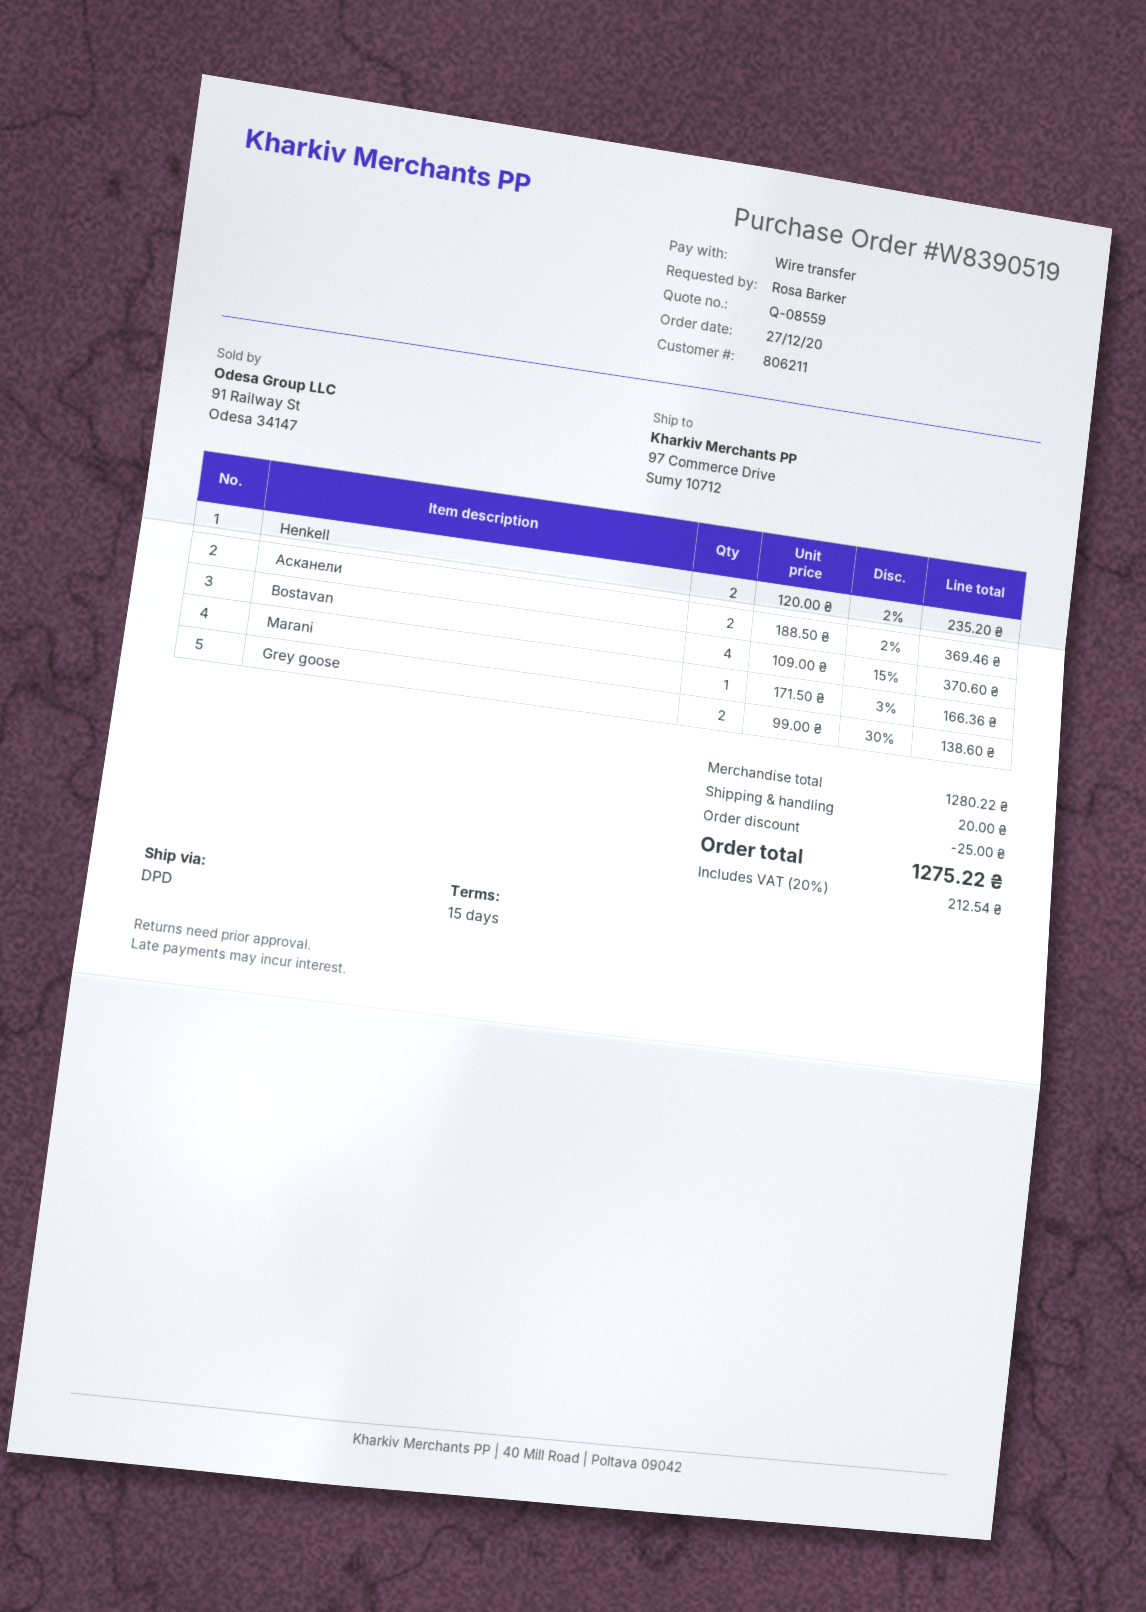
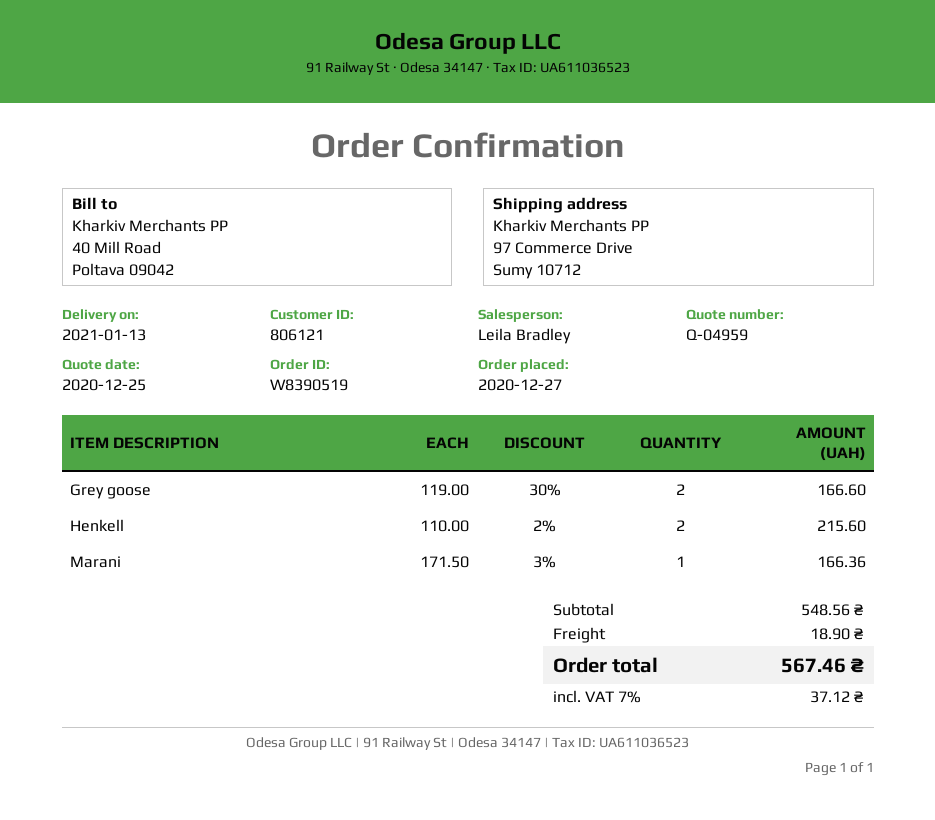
quote number: Q-08559 -> Q-04959
customer number: 806211 -> 806121
Henkell: 2 x 120.00 - 2% = 235.20 -> 2 x 110.00 - 2% = 215.60
Асканели: 2 x 188.50 - 2% = 369.46 -> none
Bostavan: 4 x 109.00 - 15% = 370.60 -> none
Grey goose: 2 x 99.00 - 30% = 138.60 -> 2 x 119.00 - 30% = 166.60
subtotal: 1280.22 -> 548.56
discount: 25.00 -> none
shipping: 20.00 -> 18.90
tax: 20% = 212.54 -> 7% = 37.12
total: 1275.22 -> 567.46

